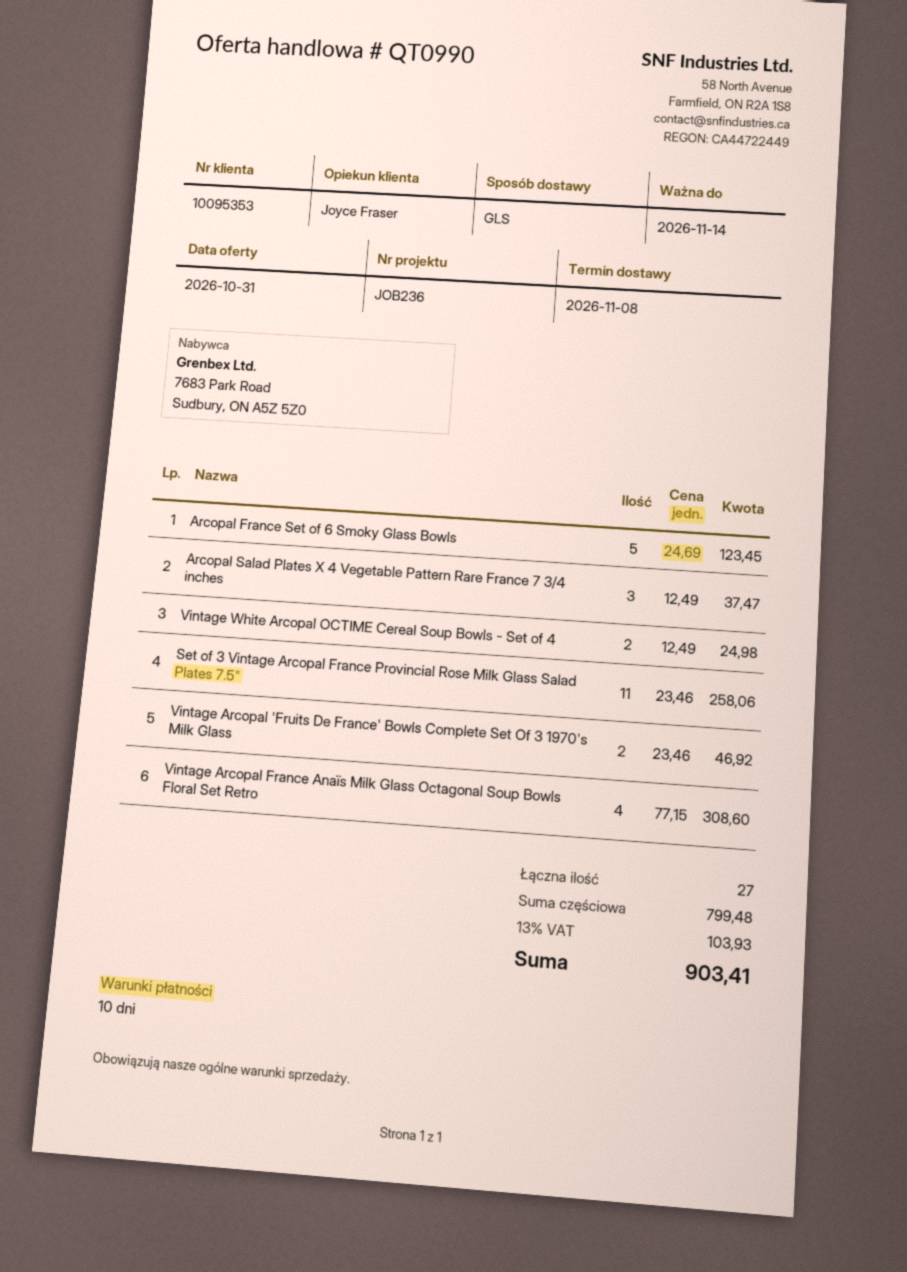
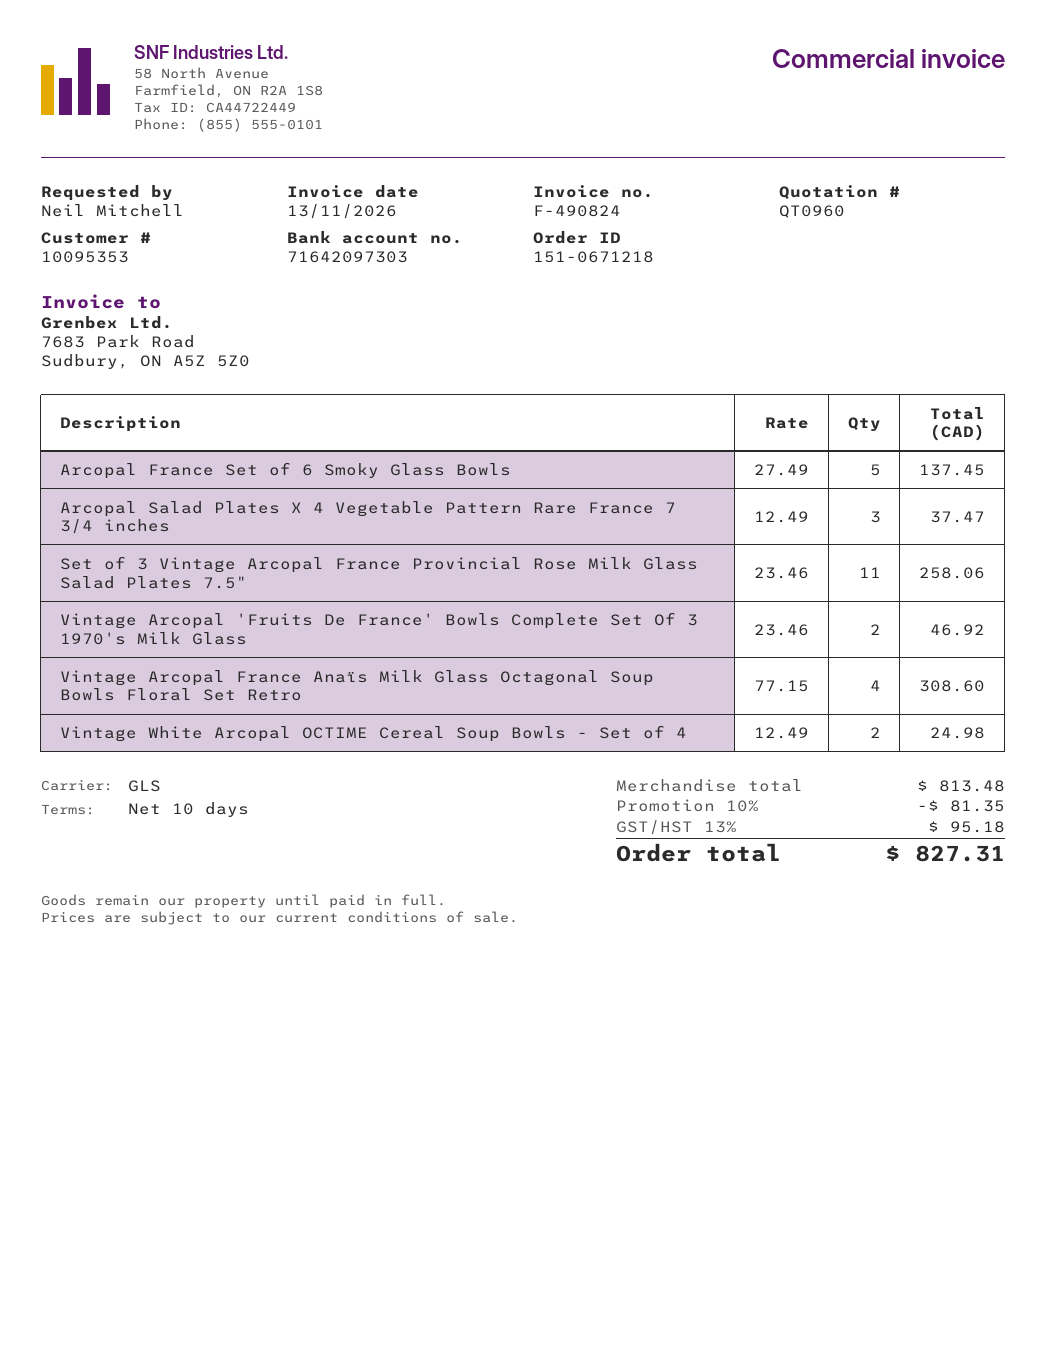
quote number: QT0990 -> QT0960
Arcopal France Set of 6 Smoky Glass Bowls: 5 x 24.69 = 123.45 -> 5 x 27.49 = 137.45
subtotal: 799.48 -> 813.48
discount: none -> 10% = 81.35
tax: 13% = 103.93 -> 13% = 95.18
total: 903.41 -> 827.31

